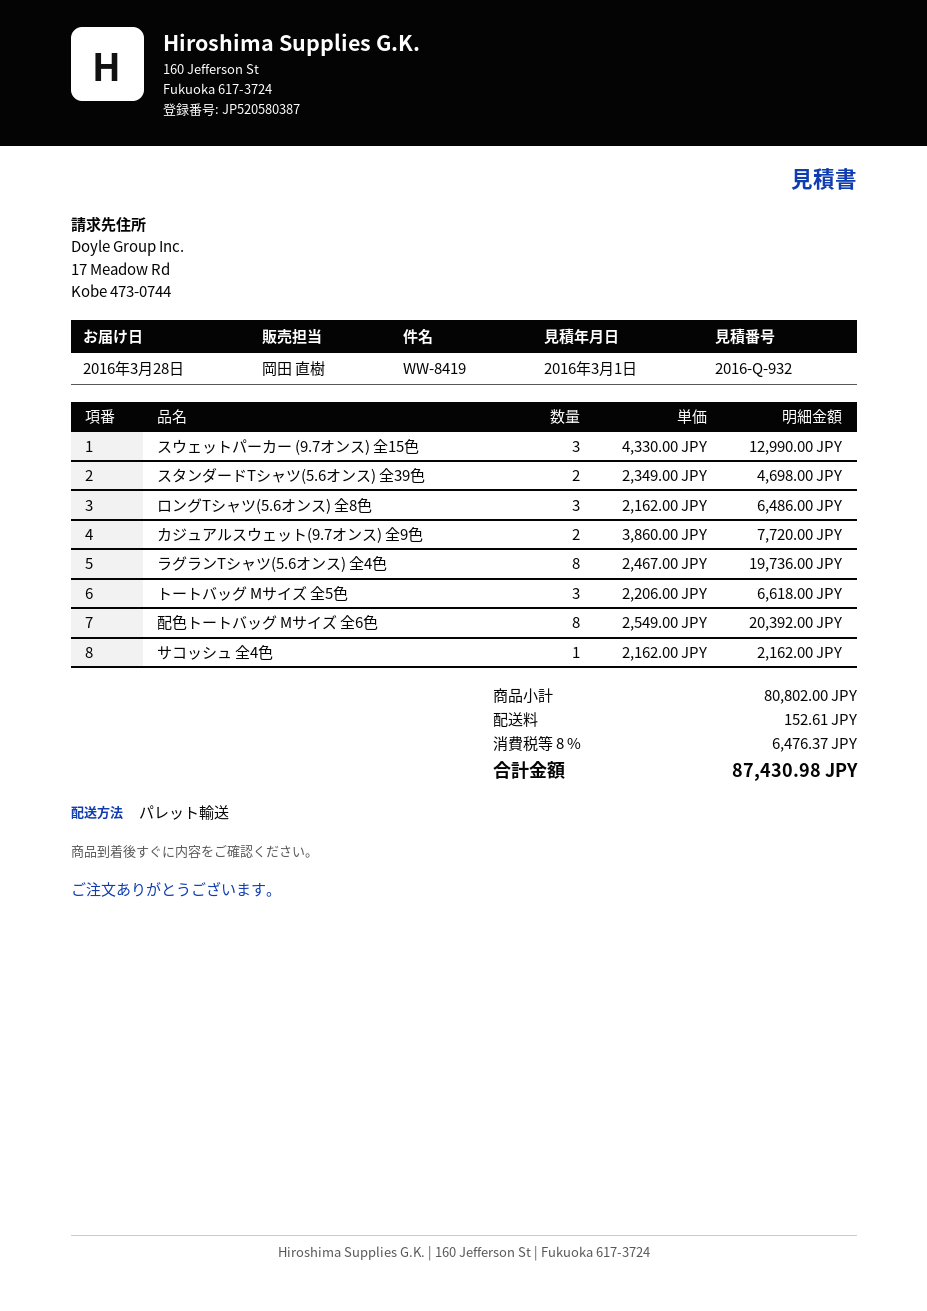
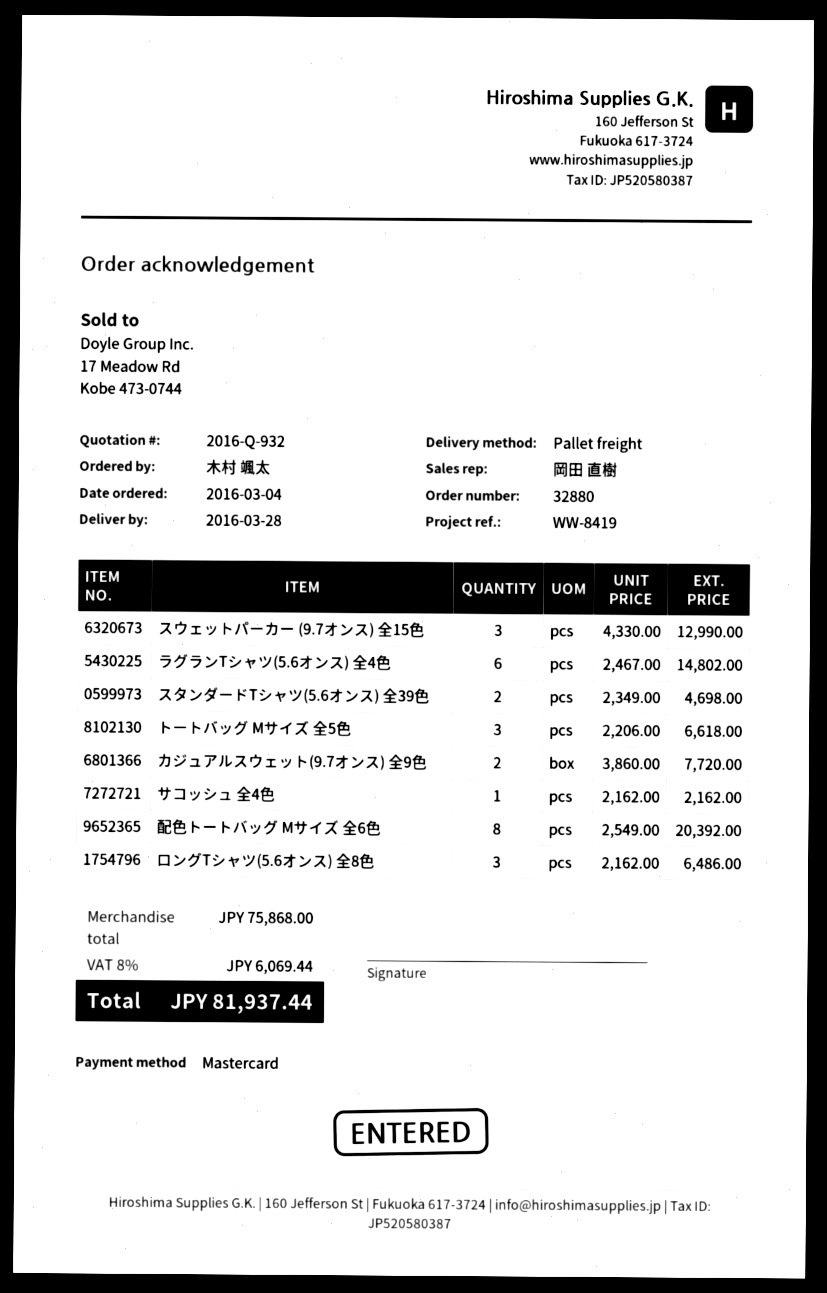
ラグランTシャツ(5.6オンス) 全4色: 8 x 2467.00 = 19736.00 -> 6 x 2467.00 = 14802.00
subtotal: 80802.00 -> 75868.00
shipping: 152.61 -> none
tax: 8% = 6476.37 -> 8% = 6069.44
total: 87430.98 -> 81937.44

